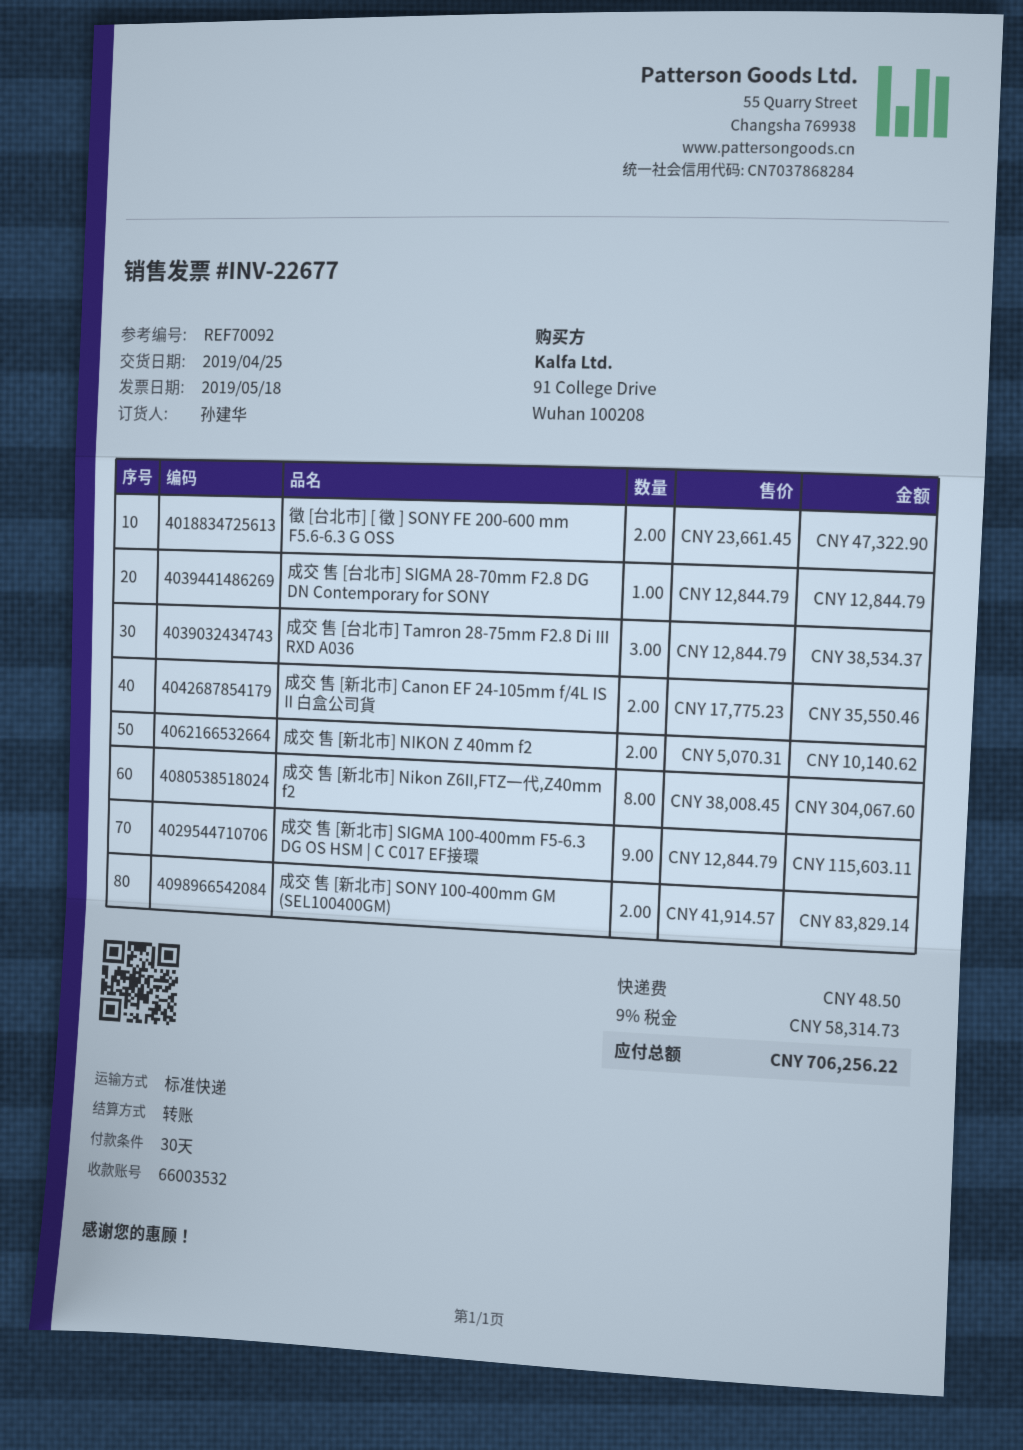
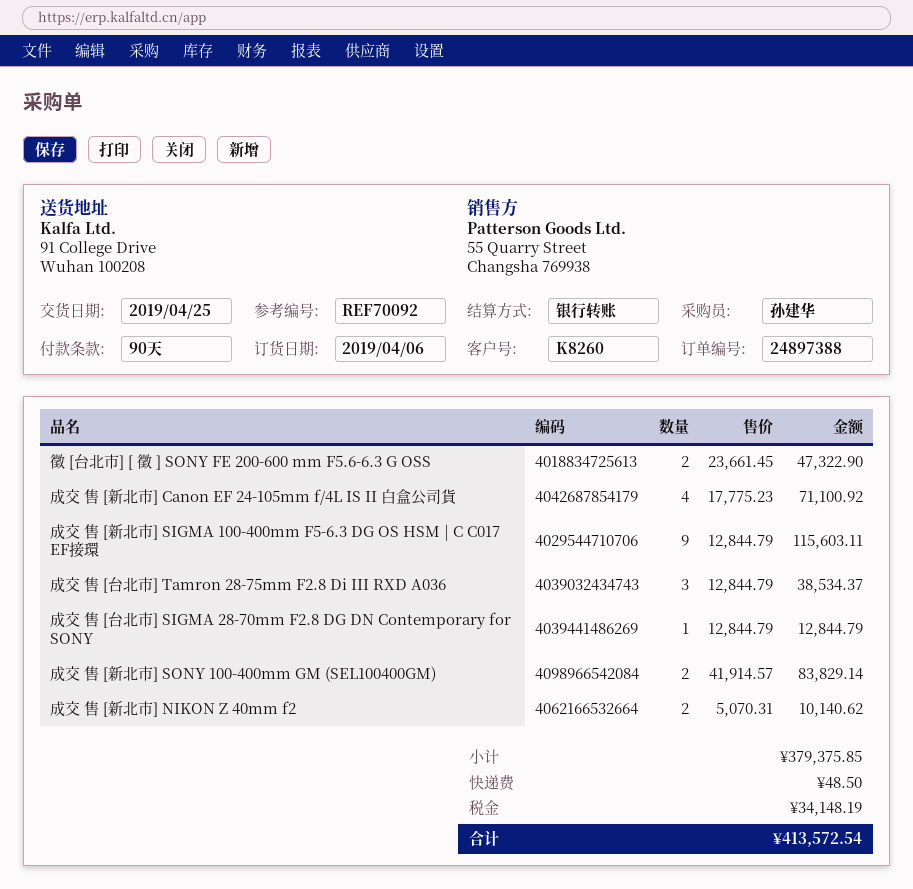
payment terms: 30 days -> 90 days
成交 售 [新北市] Canon EF 24-105mm f/4L IS II 白盒公司貨: 2 x 17775.23 = 35550.46 -> 4 x 17775.23 = 71100.92
成交 售 [新北市] Nikon Z6II,FTZ一代,Z40mm f2: 8 x 38008.45 = 304067.60 -> none
tax: 58314.73 -> 34148.19
total: 706256.22 -> 413572.54

